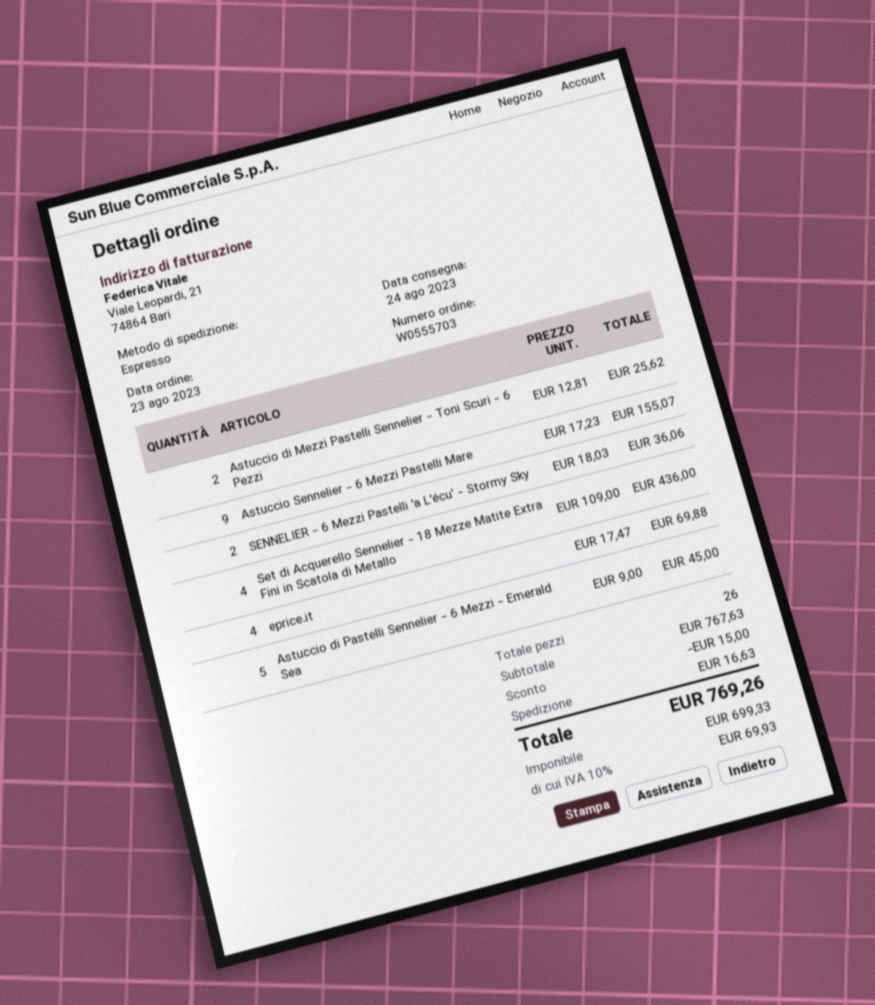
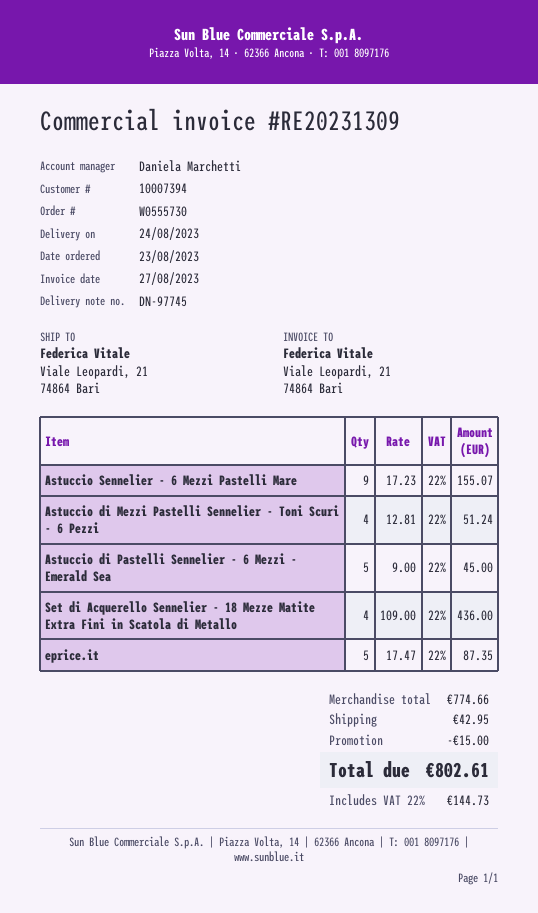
order number: W0555703 -> W0555730
Astuccio di Mezzi Pastelli Sennelier - Toni Scuri - 6 Pezzi: 2 x 12.81 = 25.62 -> 4 x 12.81 = 51.24
SENNELIER - 6 Mezzi Pastelli 'a L'écu' - Stormy Sky: 2 x 18.03 = 36.06 -> none
eprice.it: 4 x 17.47 = 69.88 -> 5 x 17.47 = 87.35
subtotal: 767.63 -> 774.66
shipping: 16.63 -> 42.95
tax: 10% = 69.93 -> 22% = 144.73
total: 769.26 -> 802.61

